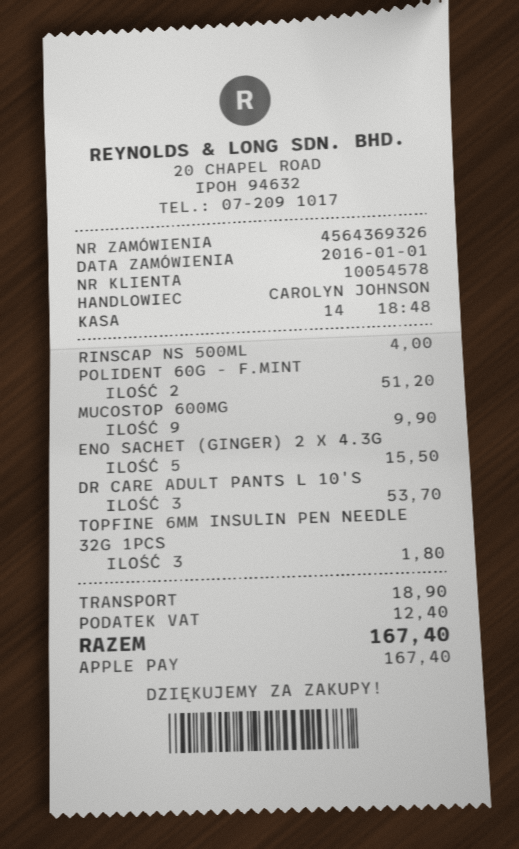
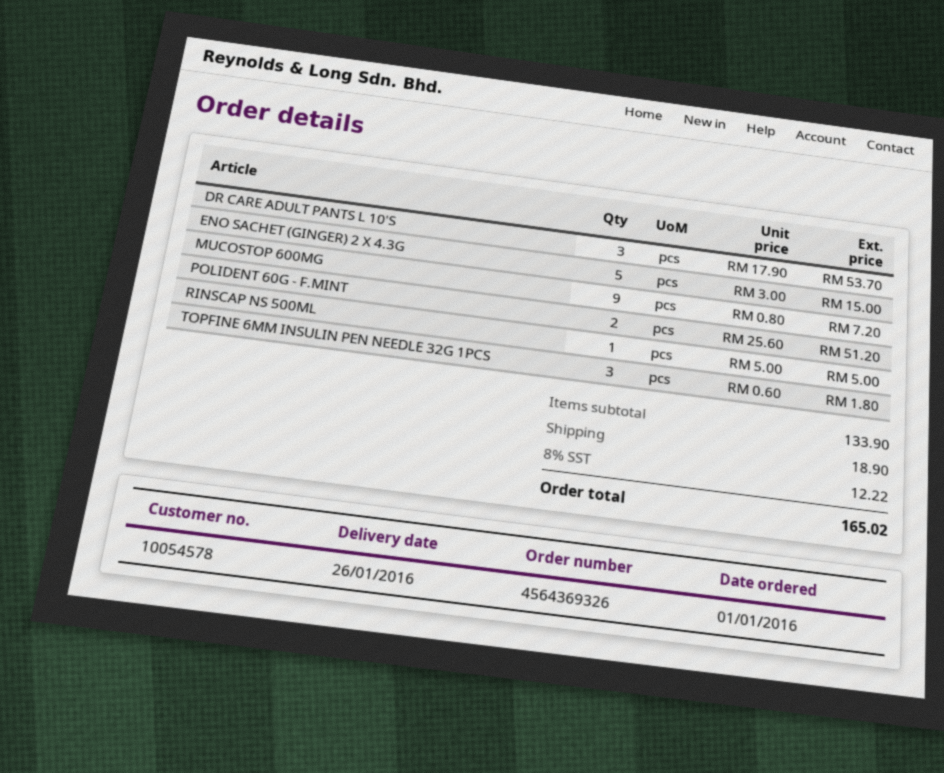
RINSCAP NS 500ML: 1 for 4.00 -> 1 for 5.00
MUCOSTOP 600MG: 9 for 9.90 -> 9 for 7.20
ENO SACHET (GINGER) 2 X 4.3G: 5 for 15.50 -> 5 for 15.00
tax: 12.40 -> 12.22
total: 167.40 -> 165.02

